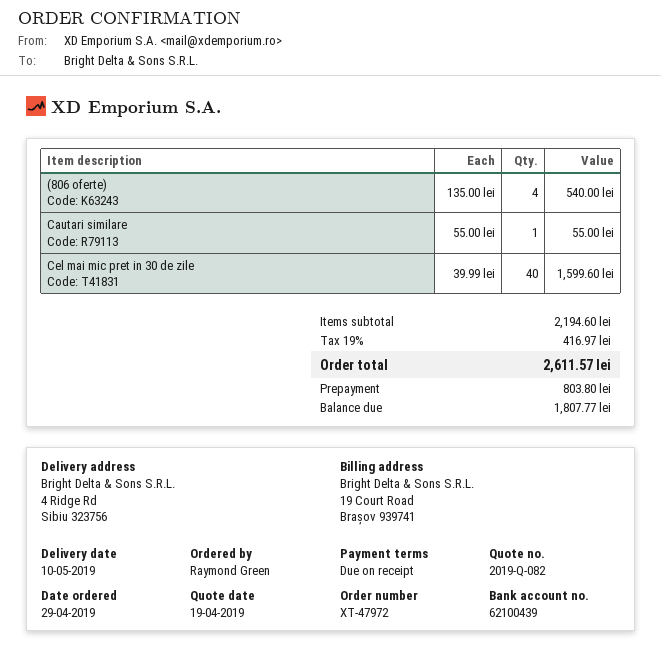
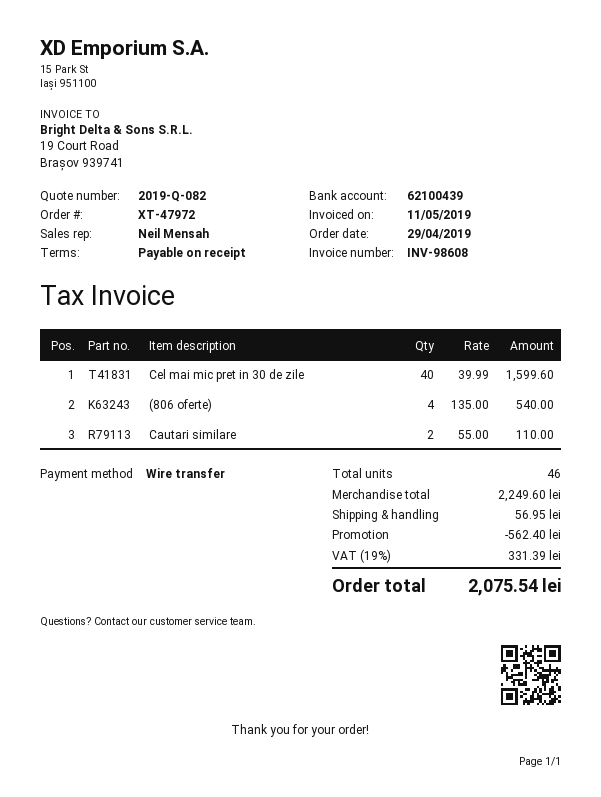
Cautari similare: 1 x 55.00 = 55.00 -> 2 x 55.00 = 110.00
subtotal: 2194.60 -> 2249.60
discount: none -> 562.40
shipping: none -> 56.95
tax: 19% = 416.97 -> 19% = 331.39
total: 2611.57 -> 2075.54

